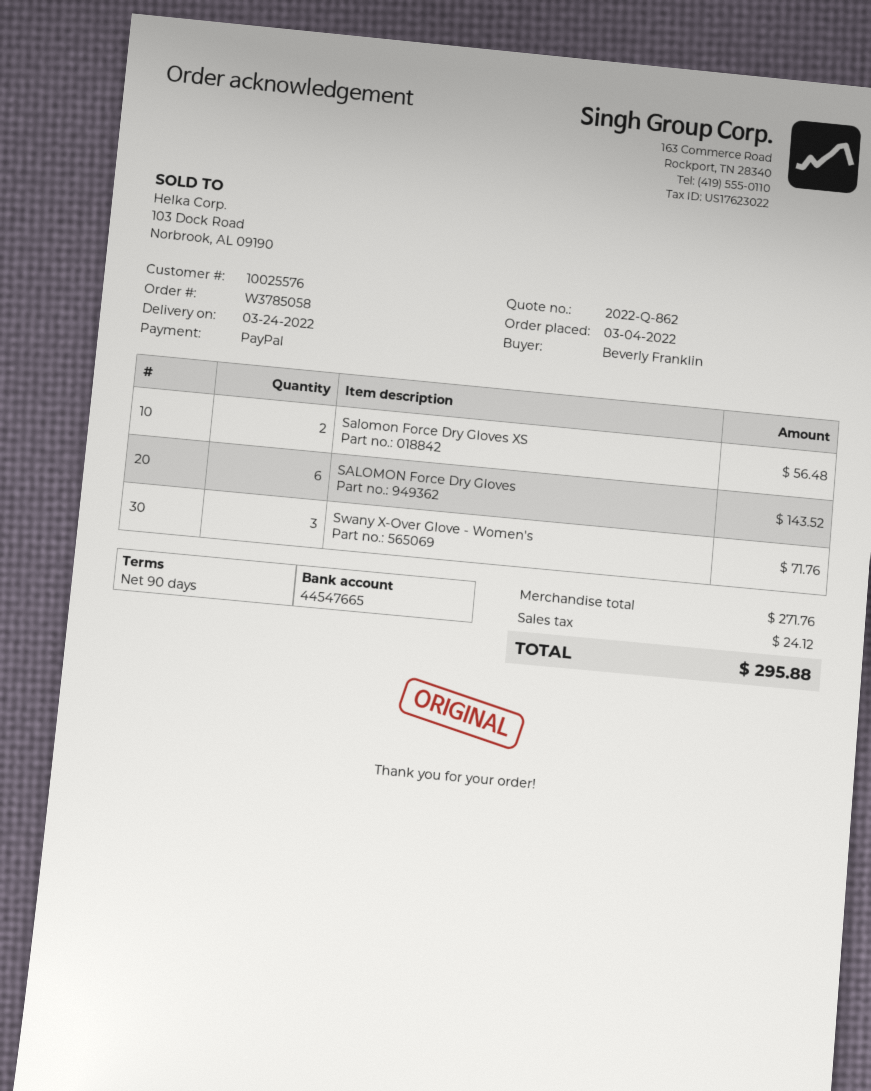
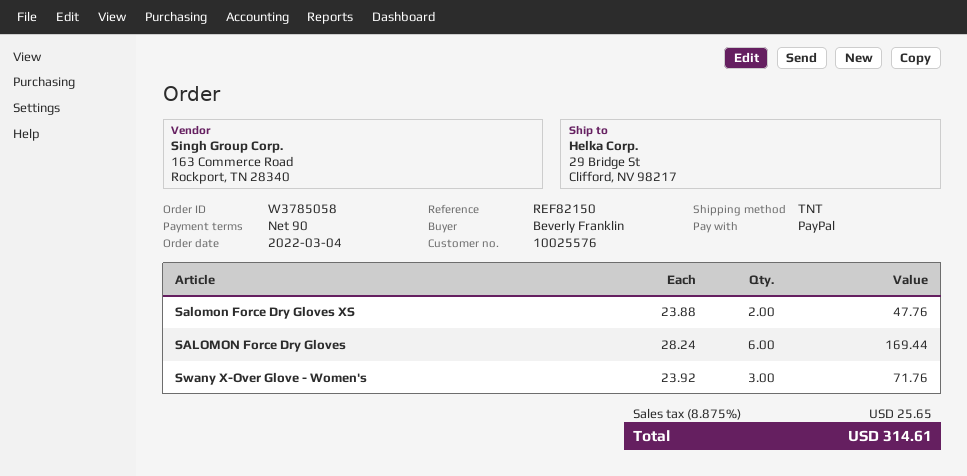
Salomon Force Dry Gloves XS: 2 for 56.48 -> 2 for 47.76
SALOMON Force Dry Gloves: 6 for 143.52 -> 6 for 169.44
tax: 24.12 -> 25.65
total: 295.88 -> 314.61

